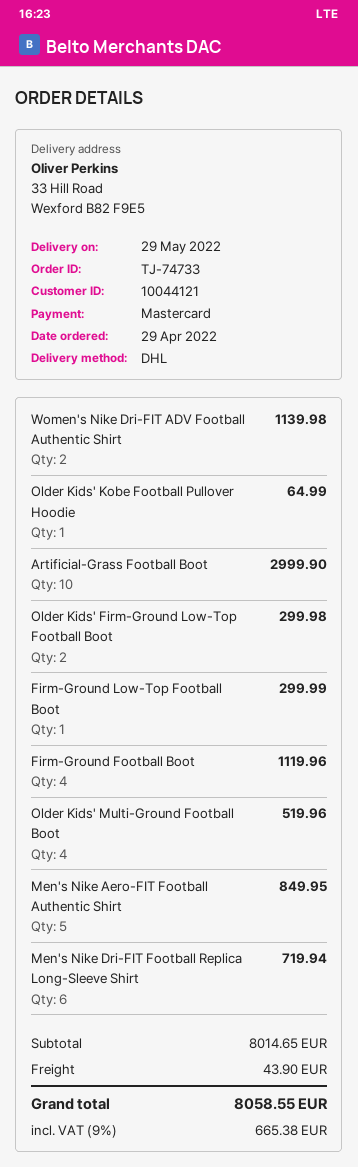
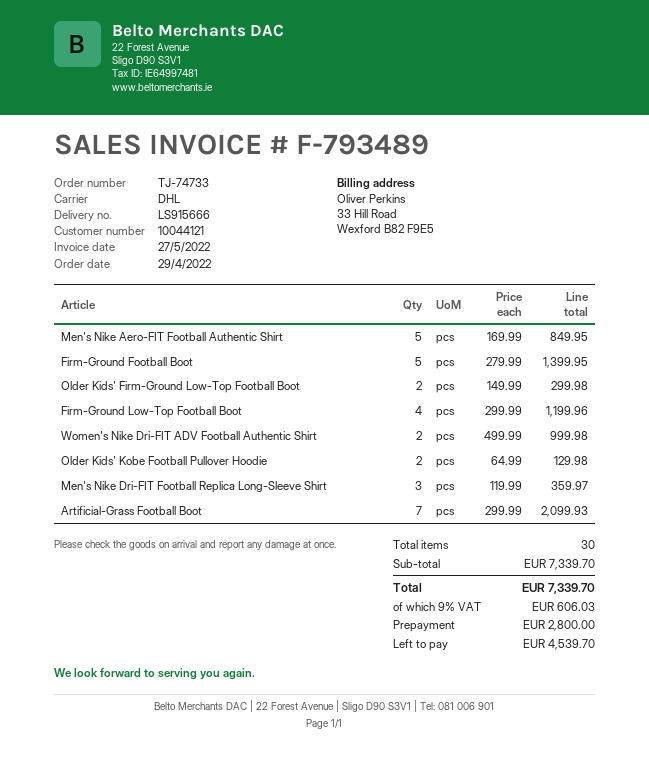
Women's Nike Dri-FIT ADV Football Authentic Shirt: 2 for 1139.98 -> 2 for 999.98
Older Kids' Kobe Football Pullover Hoodie: 1 for 64.99 -> 2 for 129.98
Artificial-Grass Football Boot: 10 for 2999.90 -> 7 for 2099.93
Firm-Ground Low-Top Football Boot: 1 for 299.99 -> 4 for 1199.96
Firm-Ground Football Boot: 4 for 1119.96 -> 5 for 1399.95
Older Kids' Multi-Ground Football Boot: 4 for 519.96 -> none
Men's Nike Dri-FIT Football Replica Long-Sleeve Shirt: 6 for 719.94 -> 3 for 359.97
subtotal: 8014.65 -> 7339.70
shipping: 43.90 -> none
tax: 9% = 665.38 -> 9% = 606.03
total: 8058.55 -> 7339.70

